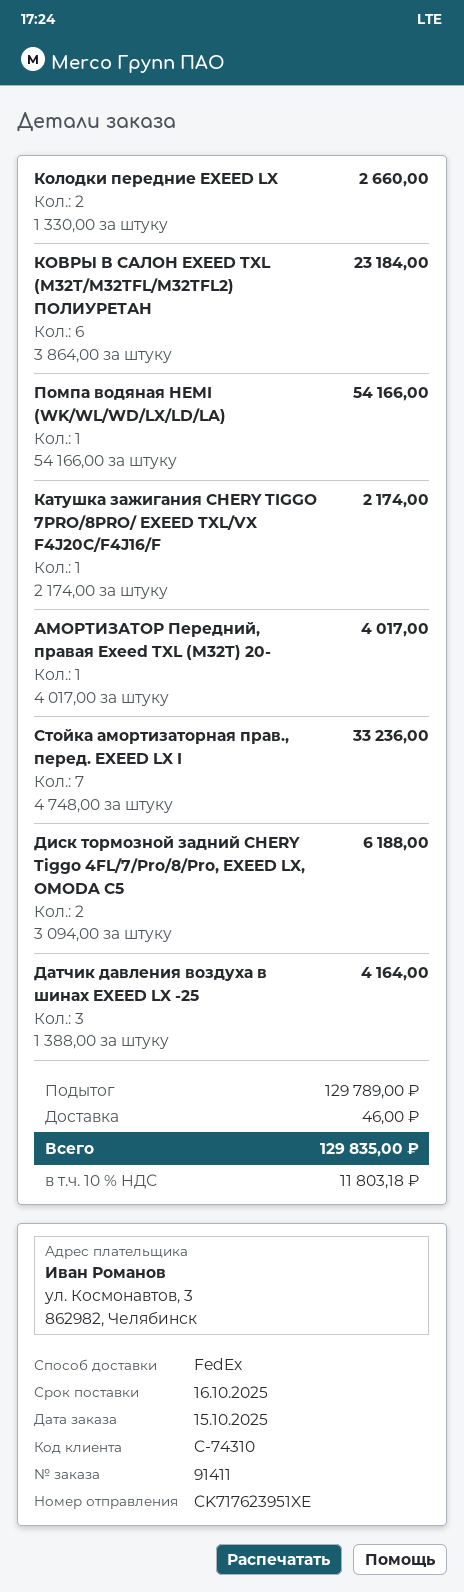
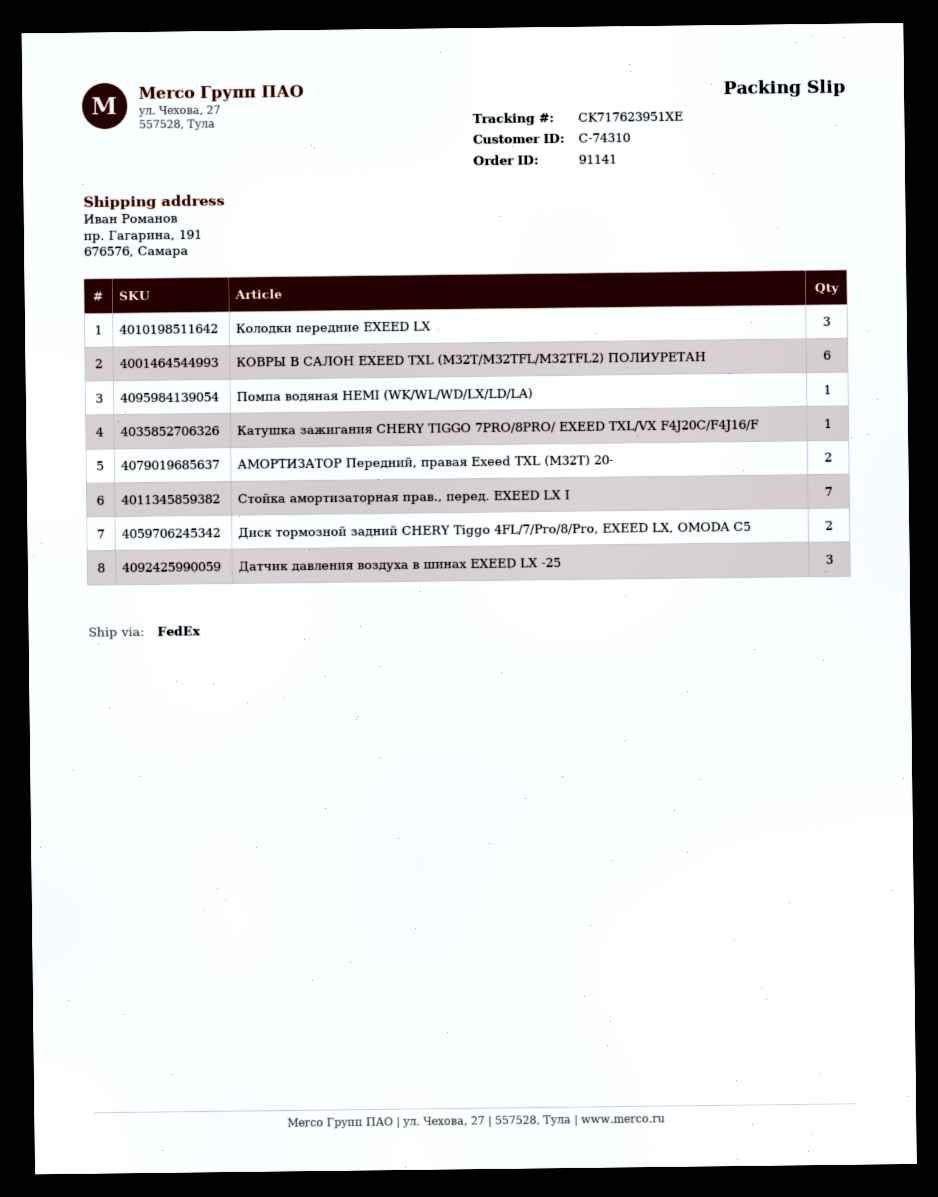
order number: 91411 -> 91141
Колодки передние EXEED LX: 2 -> 3
АМОРТИЗАТОР Передний, правая Exeed TXL (M32T) 20-: 1 -> 2

